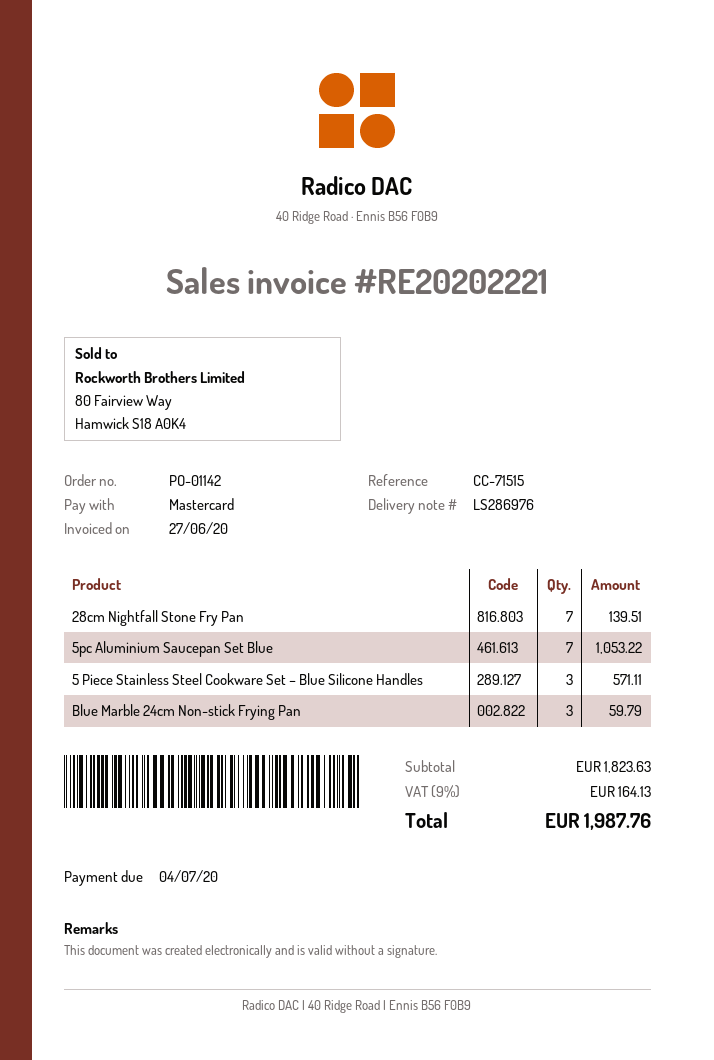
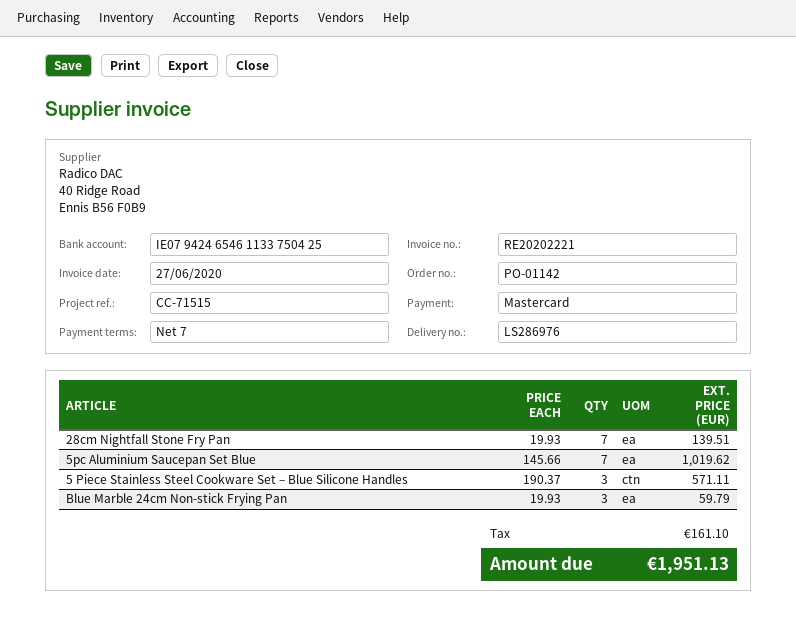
5pc Aluminium Saucepan Set Blue: 7 for 1053.22 -> 7 for 1019.62
tax: 164.13 -> 161.10
total: 1987.76 -> 1951.13

